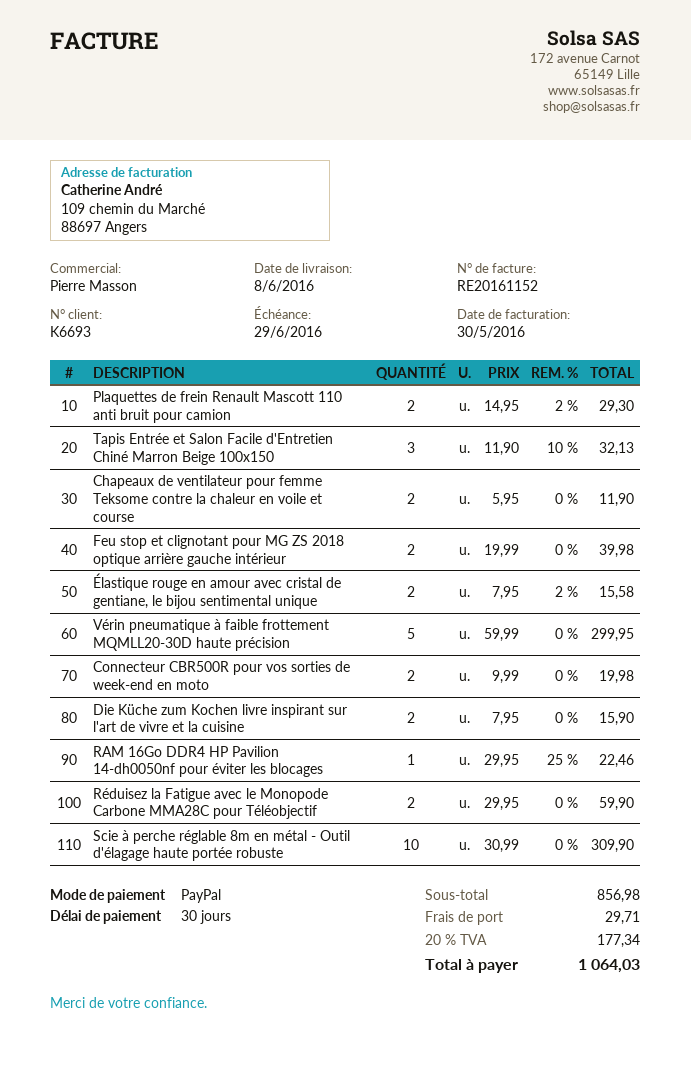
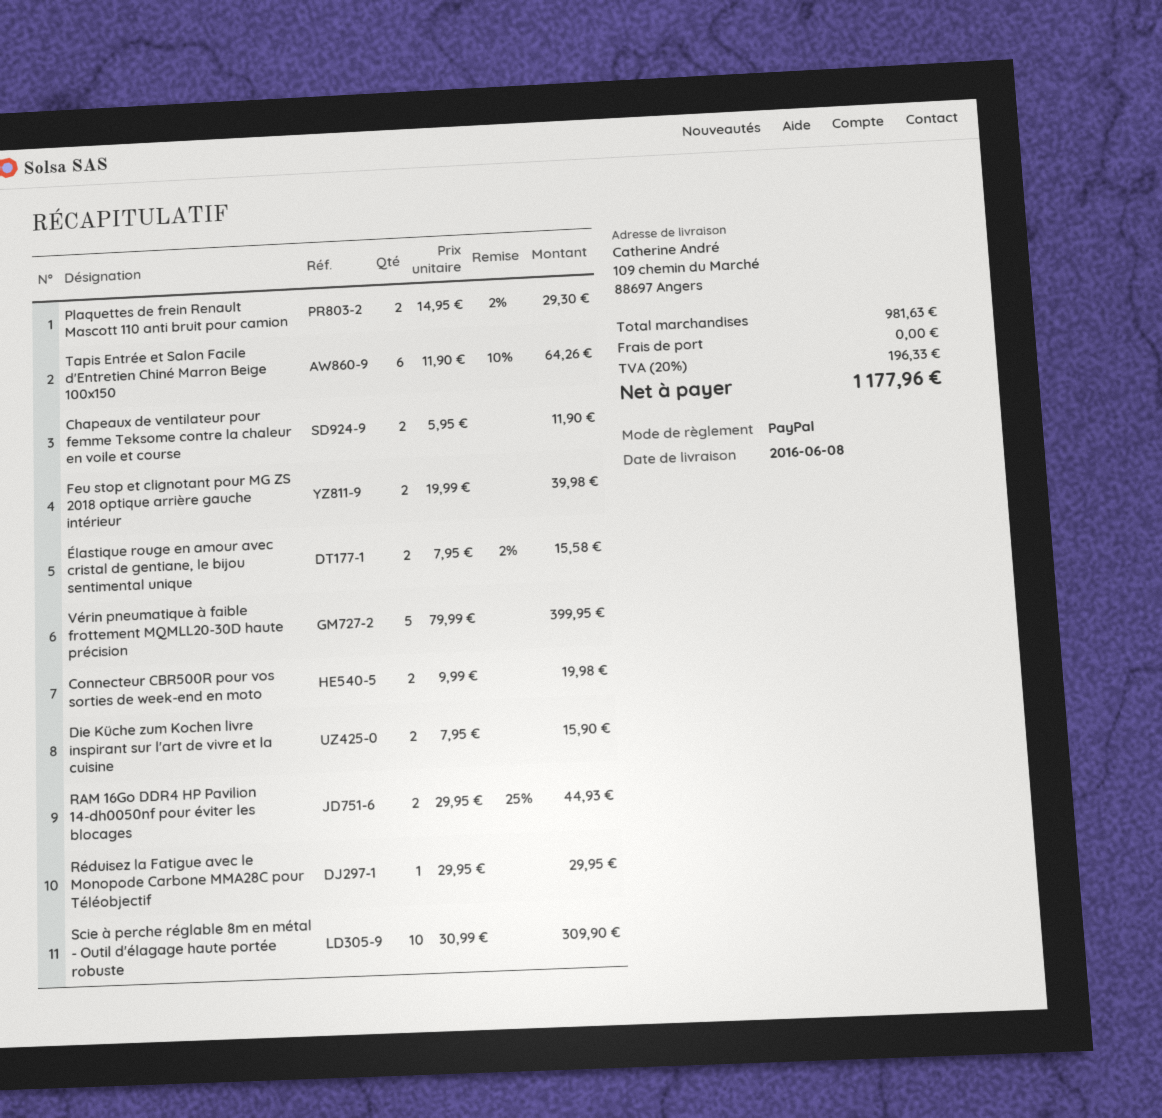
Tapis Entrée et Salon Facile d'Entretien Chiné Marron Beige 100x150: 3 x 11.90 - 10% = 32.13 -> 6 x 11.90 - 10% = 64.26
Vérin pneumatique à faible frottement MQMLL20-30D haute précision: 5 x 59.99 = 299.95 -> 5 x 79.99 = 399.95
RAM 16Go DDR4 HP Pavilion 14-dh0050nf pour éviter les blocages: 1 x 29.95 - 25% = 22.46 -> 2 x 29.95 - 25% = 44.93
Réduisez la Fatigue avec le Monopode Carbone MMA28C pour Téléobjectif: 2 x 29.95 = 59.90 -> 1 x 29.95 = 29.95
subtotal: 856.98 -> 981.63
shipping: 29.71 -> 0.00
tax: 20% = 177.34 -> 20% = 196.33
total: 1064.03 -> 1177.96

